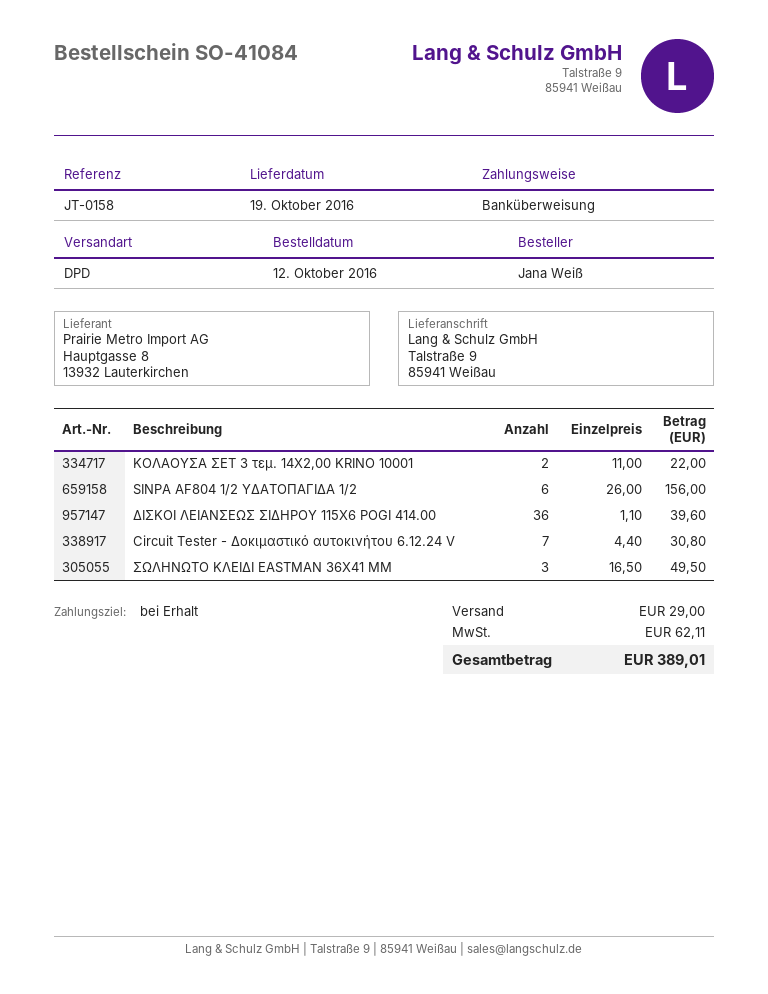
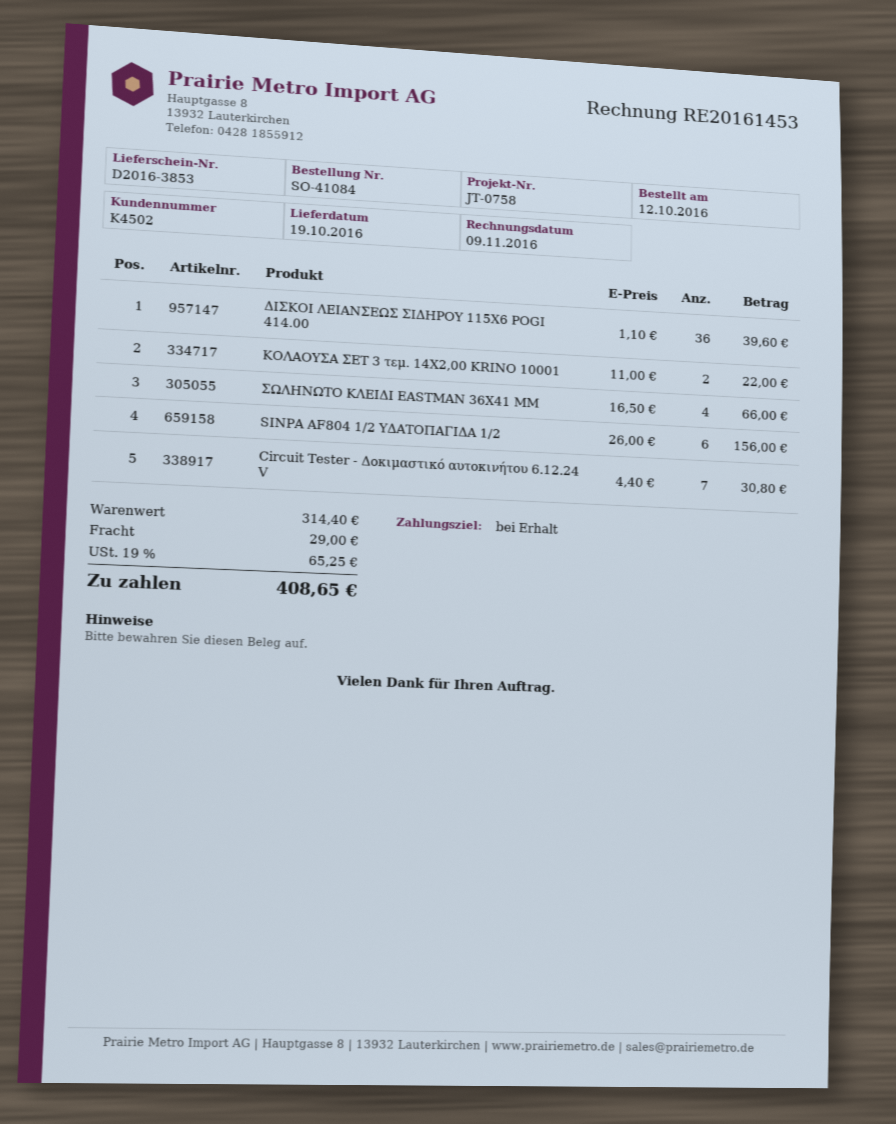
reference: JT-0158 -> JT-0758
ΣΩΛΗΝΩΤΟ ΚΛΕΙΔΙ EASTMAN 36Χ41 ΜΜ: 3 x 16.50 = 49.50 -> 4 x 16.50 = 66.00
tax: 62.11 -> 65.25
total: 389.01 -> 408.65

